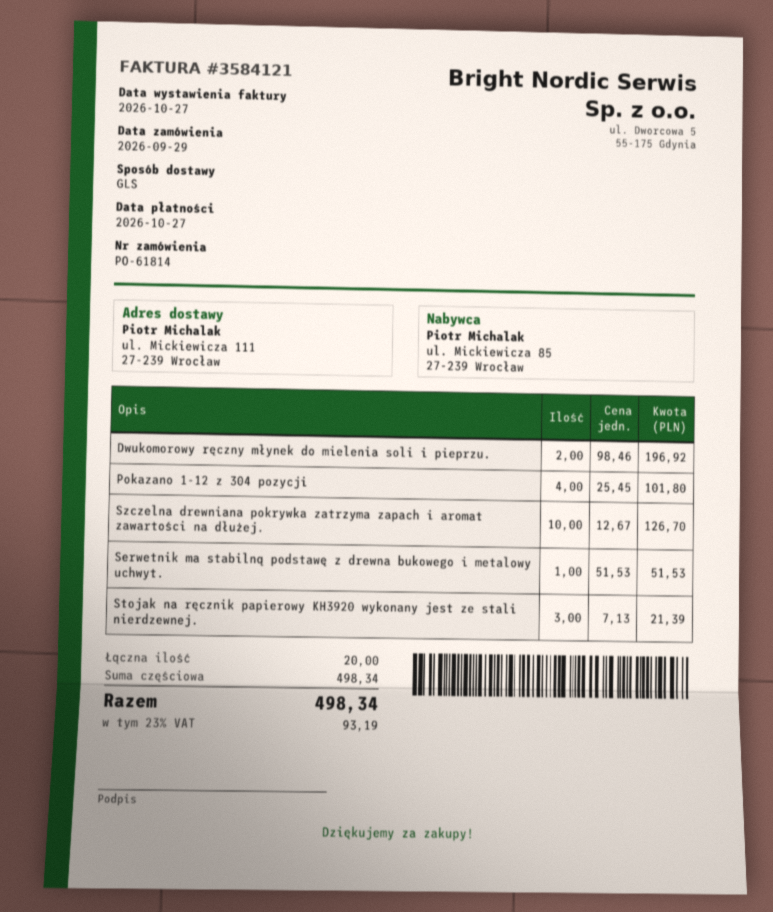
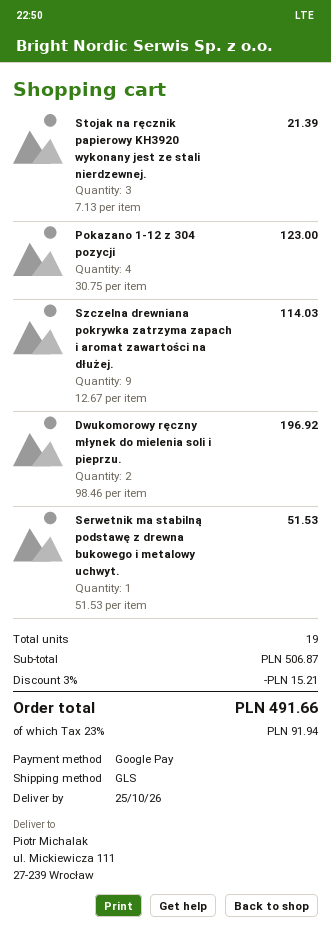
Pokazano 1-12 z 304 pozycji: 4 x 25.45 = 101.80 -> 4 x 30.75 = 123.00
Szczelna drewniana pokrywka zatrzyma zapach i aromat zawartości na dłużej.: 10 x 12.67 = 126.70 -> 9 x 12.67 = 114.03
total quantity: 20 -> 19
subtotal: 498.34 -> 506.87
discount: none -> 3% = 15.21
tax: 23% = 93.19 -> 23% = 91.94
total: 498.34 -> 491.66

